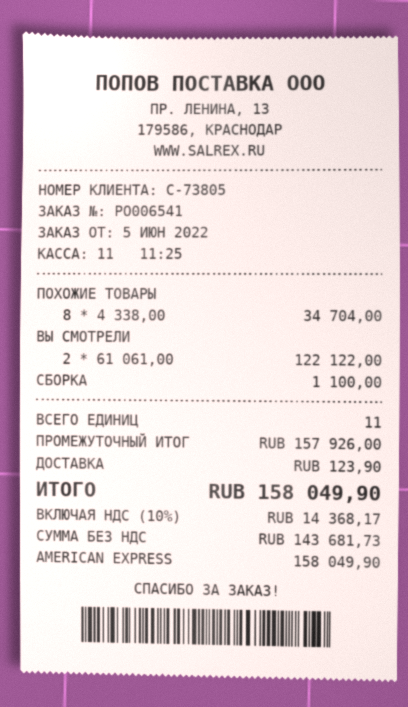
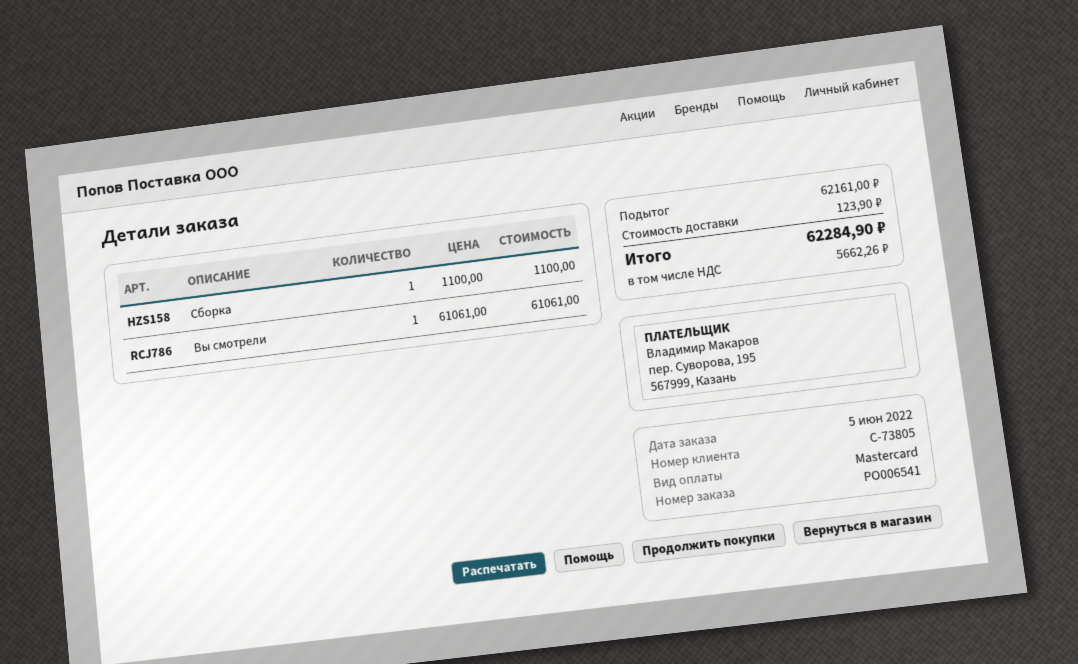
payment method: American Express -> Mastercard
ПОХОЖИЕ ТОВАРЫ: 8 x 4338.00 = 34704.00 -> none
ВЫ СМОТРЕЛИ: 2 x 61061.00 = 122122.00 -> 1 x 61061.00 = 61061.00
subtotal: 157926.00 -> 62161.00
tax: 14368.17 -> 5662.26
total: 158049.90 -> 62284.90

